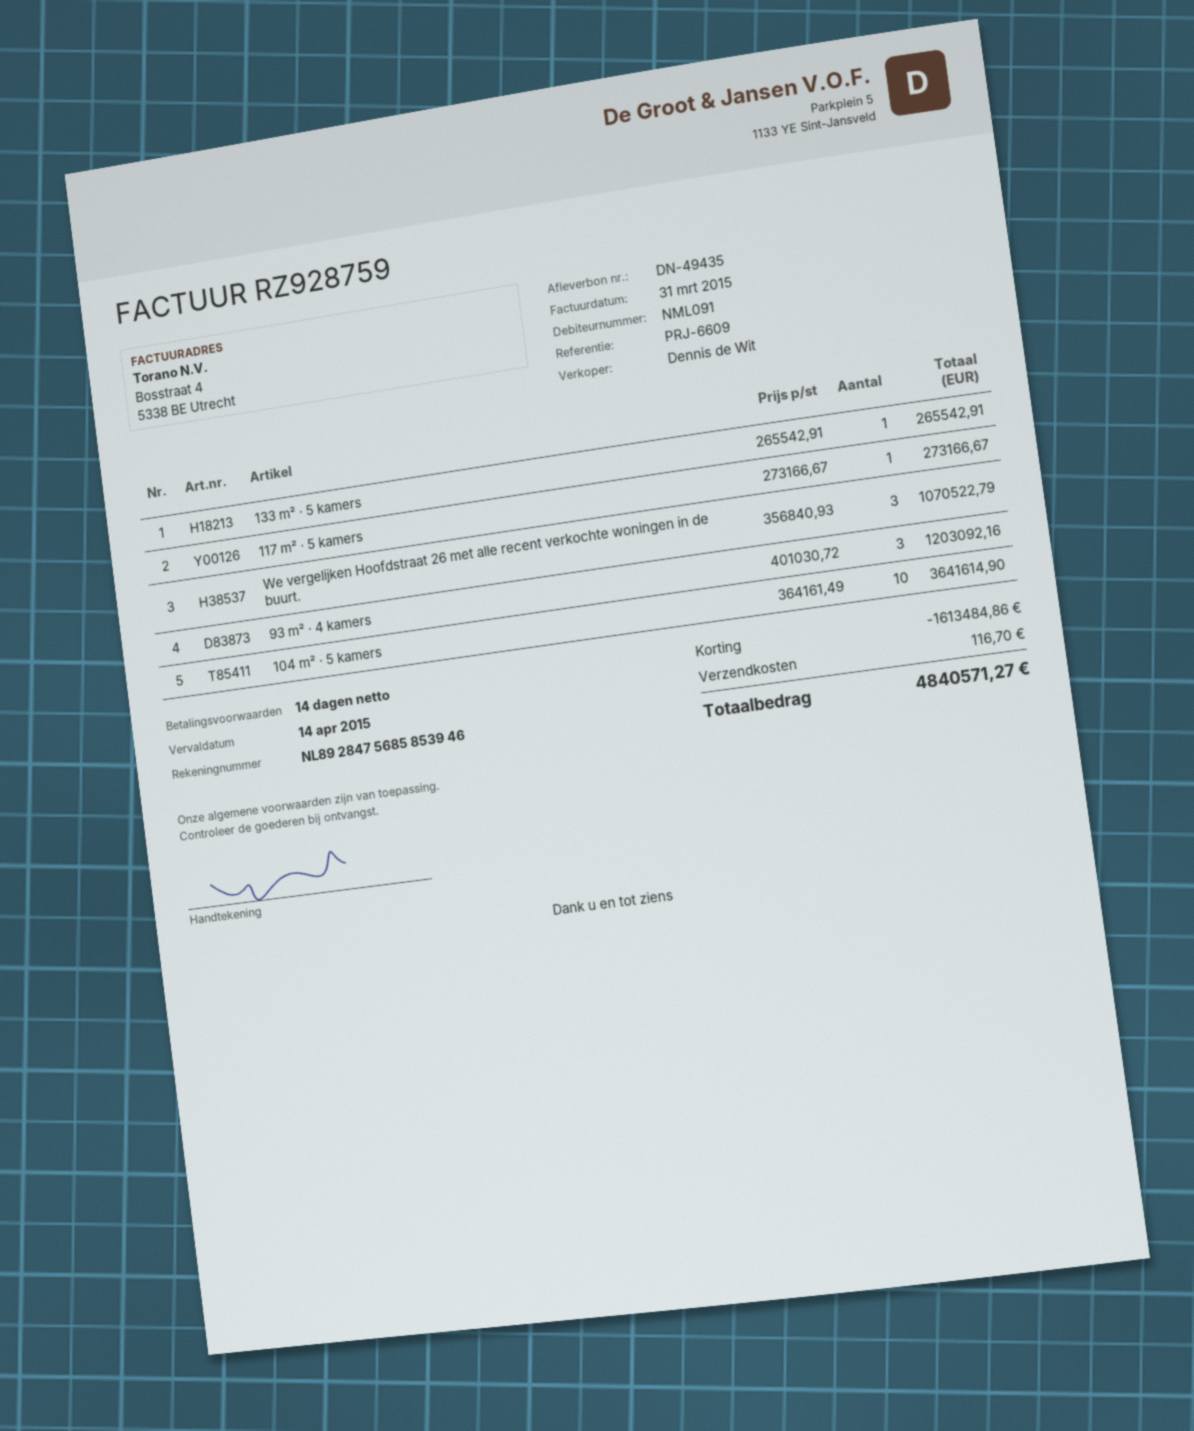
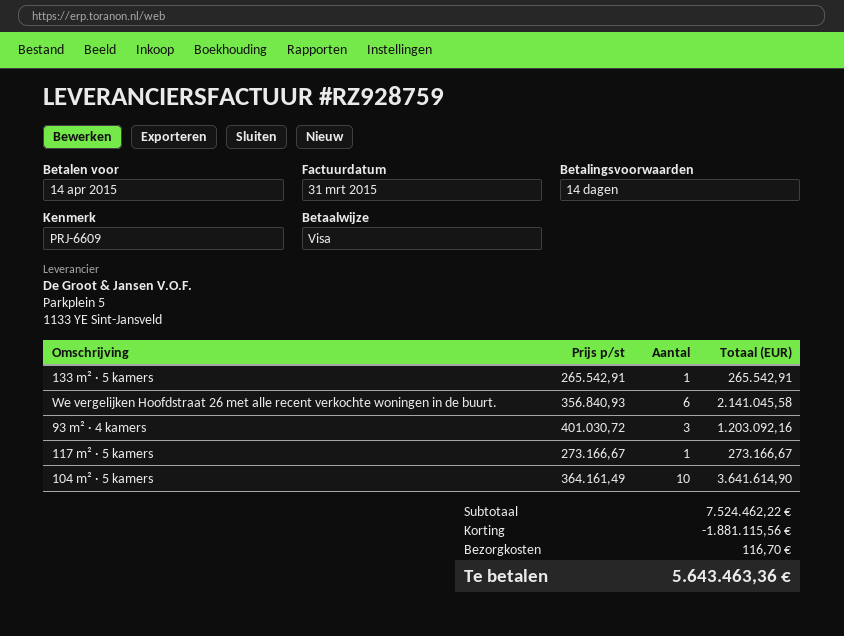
We vergelijken Hoofdstraat 26 met alle recent verkochte woningen in de buurt.: 3 x 356840.93 = 1070522.79 -> 6 x 356840.93 = 2141045.58
discount: 1613484.86 -> 1881115.56
total: 4840571.27 -> 5643463.36

